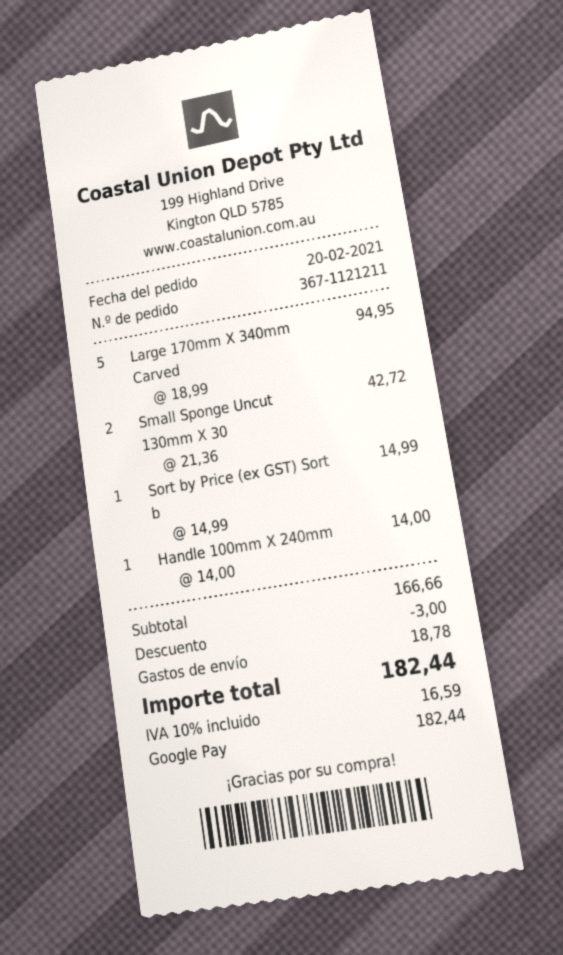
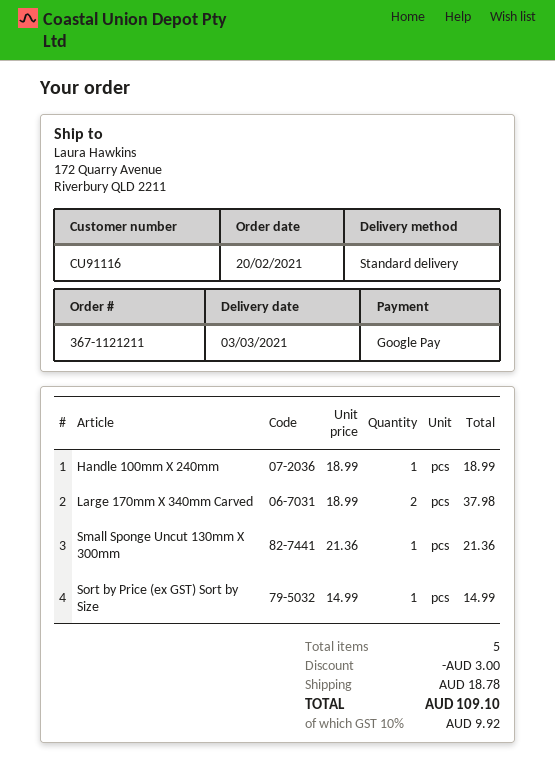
Large 170mm X 340mm Carved: 5 x 18.99 = 94.95 -> 2 x 18.99 = 37.98
Small Sponge Uncut 130mm X 30: 2 x 21.36 = 42.72 -> 1 x 21.36 = 21.36
Handle 100mm X 240mm: 1 x 14.00 = 14.00 -> 1 x 18.99 = 18.99
tax: 10% = 16.59 -> 10% = 9.92
total: 182.44 -> 109.10

